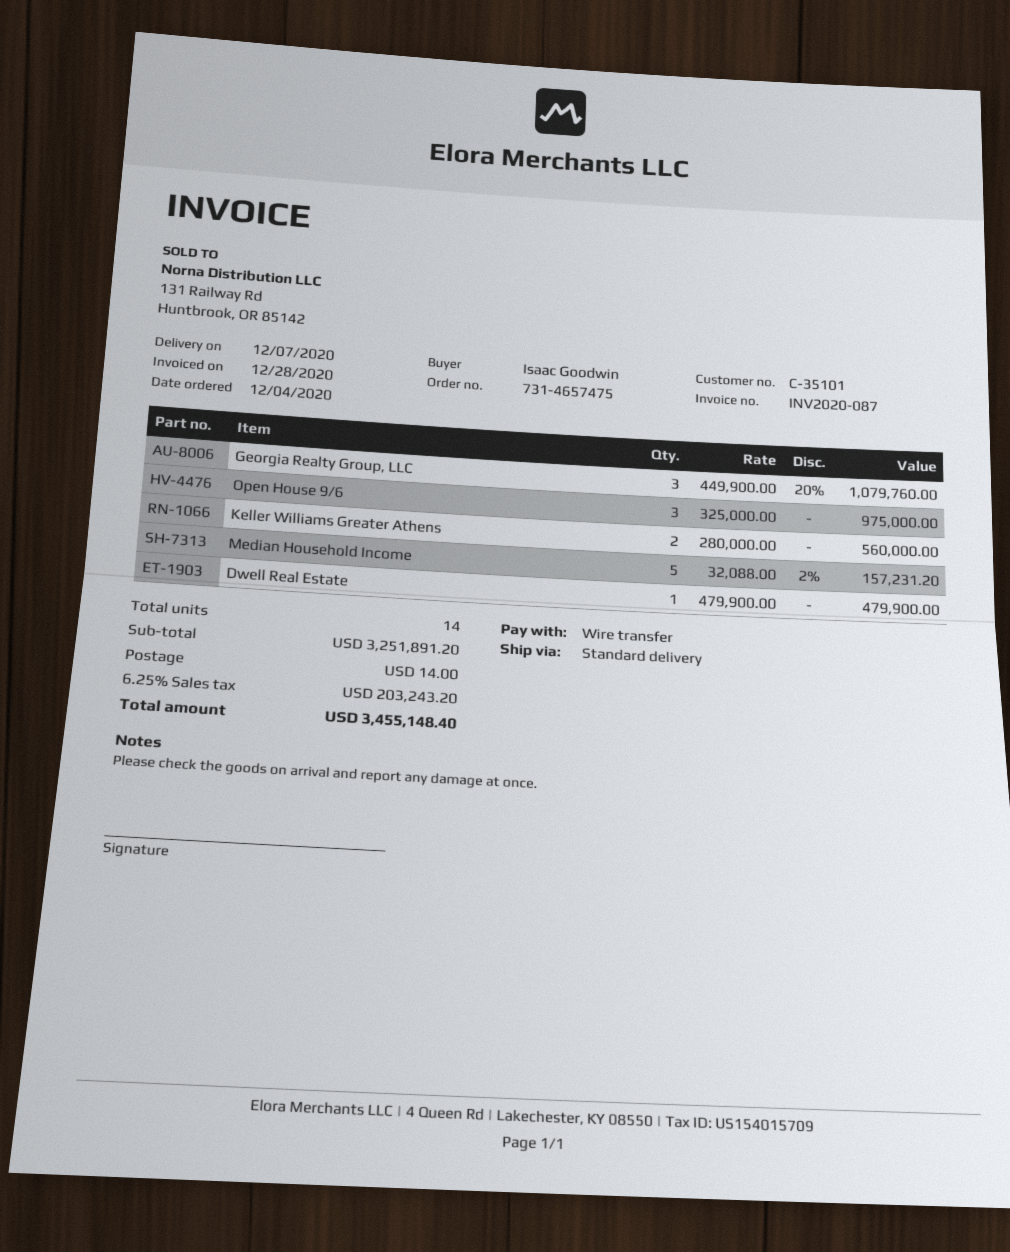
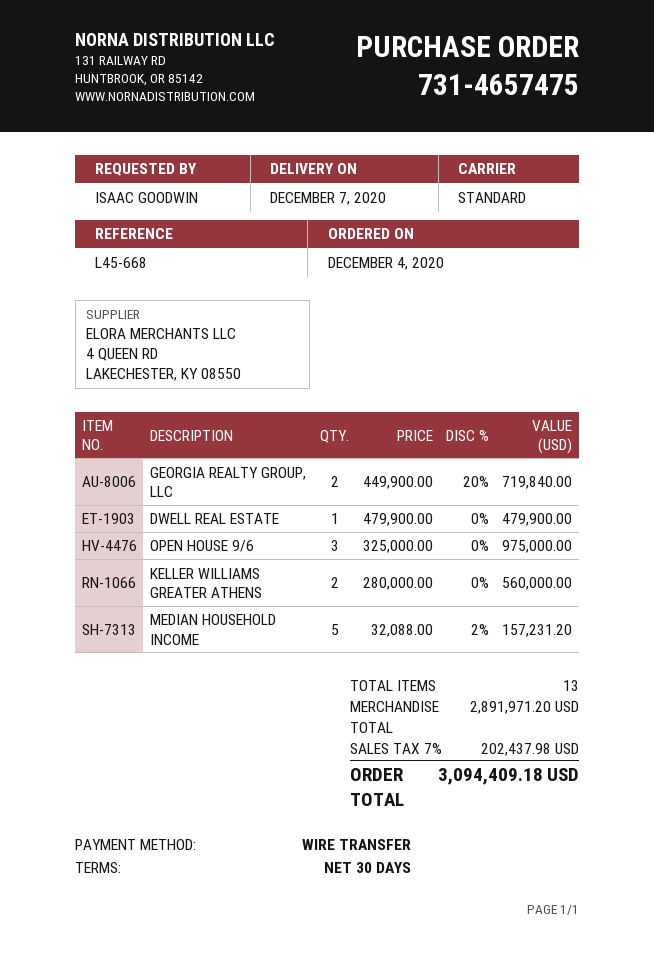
Georgia Realty Group, LLC: 3 x 449900.00 - 20% = 1079760.00 -> 2 x 449900.00 - 20% = 719840.00
total quantity: 14 -> 13
subtotal: 3251891.20 -> 2891971.20
shipping: 14.00 -> none
tax: 6.25% = 203243.20 -> 7% = 202437.98
total: 3455148.40 -> 3094409.18

